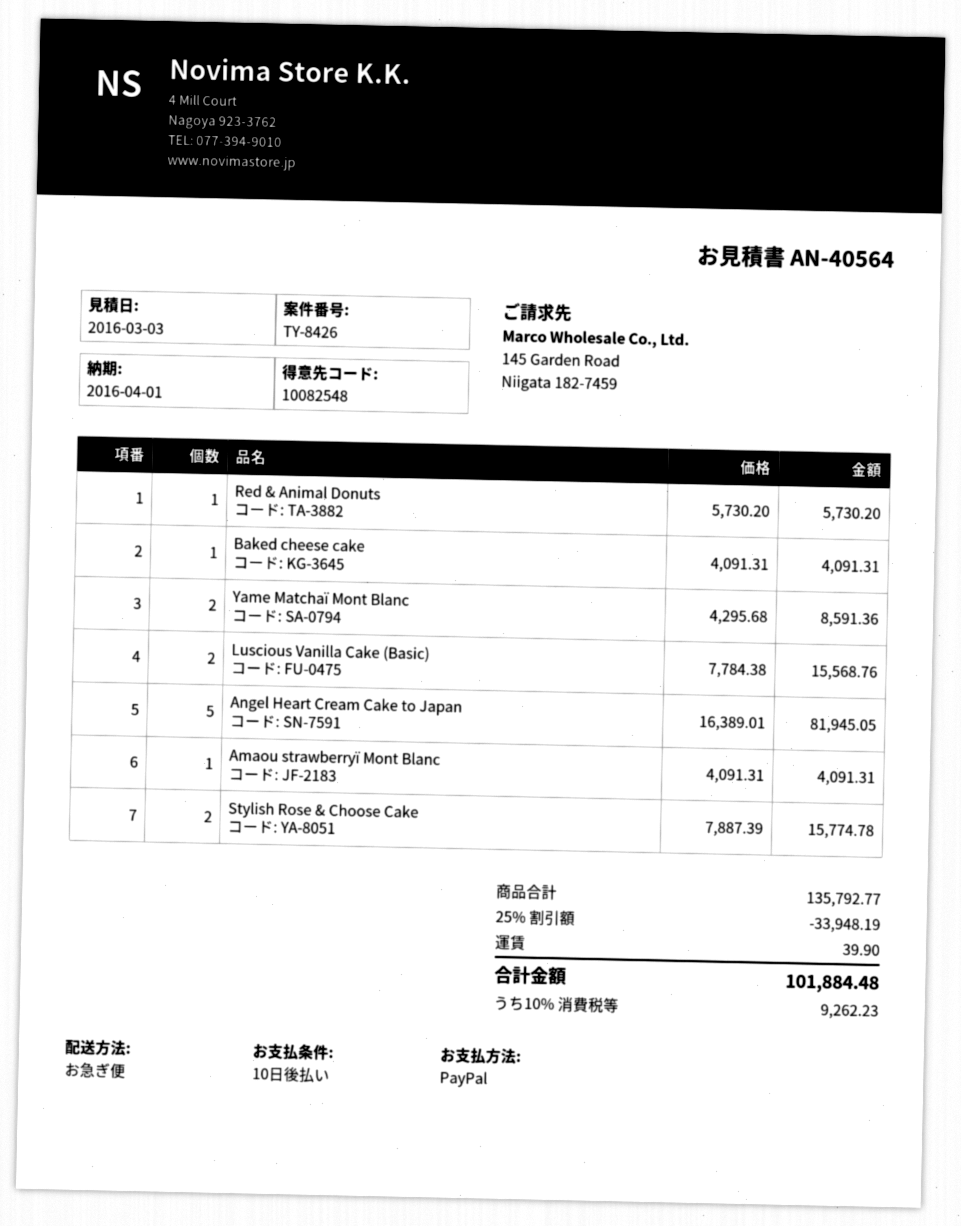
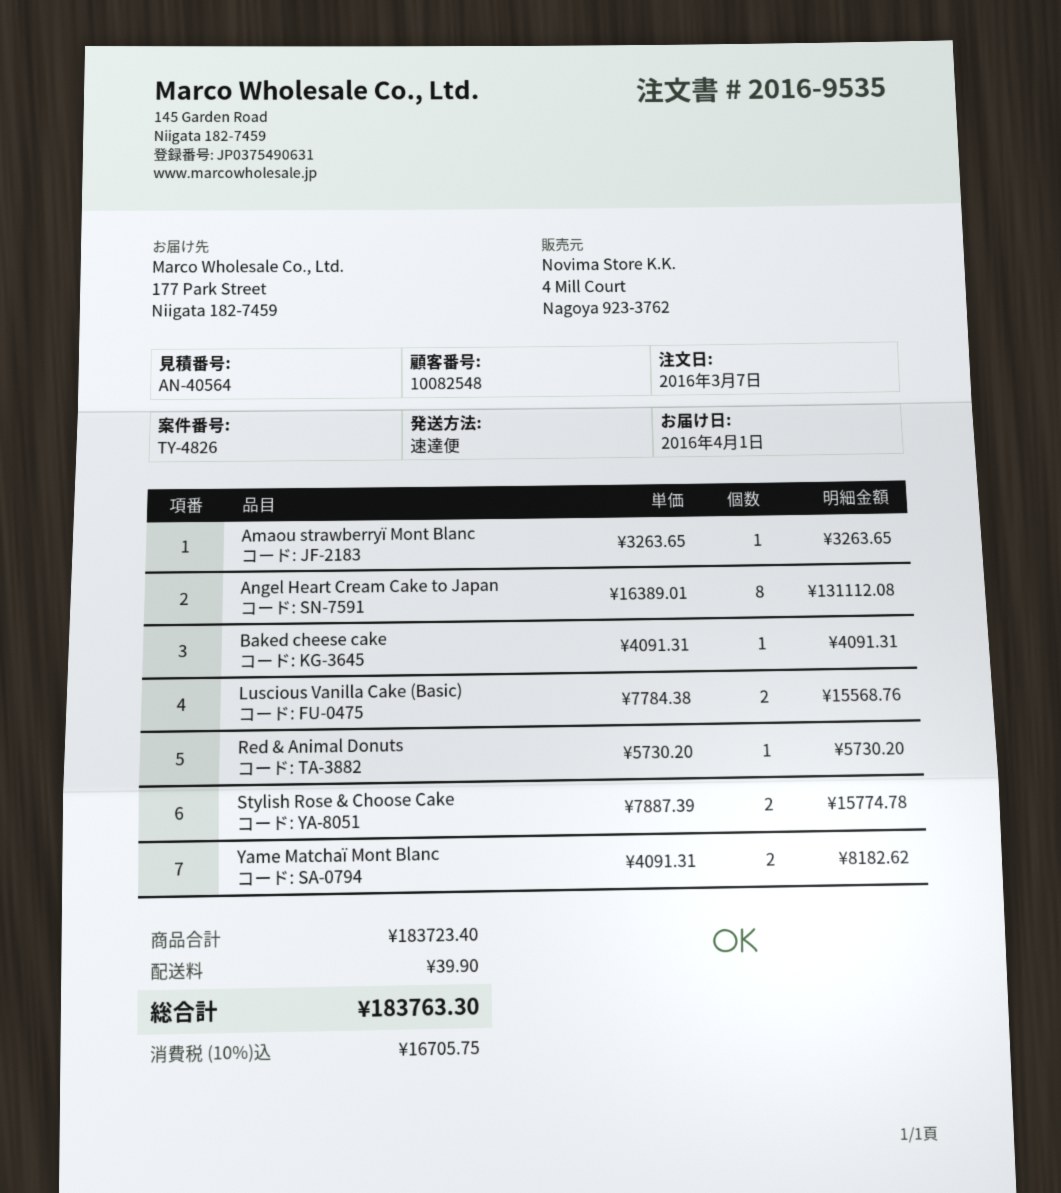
reference: TY-8426 -> TY-4826
Yame Matchaï Mont Blanc: 2 x 4295.68 = 8591.36 -> 2 x 4091.31 = 8182.62
Angel Heart Cream Cake to Japan: 5 x 16389.01 = 81945.05 -> 8 x 16389.01 = 131112.08
Amaou strawberryï Mont Blanc: 1 x 4091.31 = 4091.31 -> 1 x 3263.65 = 3263.65
subtotal: 135792.77 -> 183723.40
discount: 25% = 33948.19 -> none
tax: 10% = 9262.23 -> 10% = 16705.75
total: 101884.48 -> 183763.30

